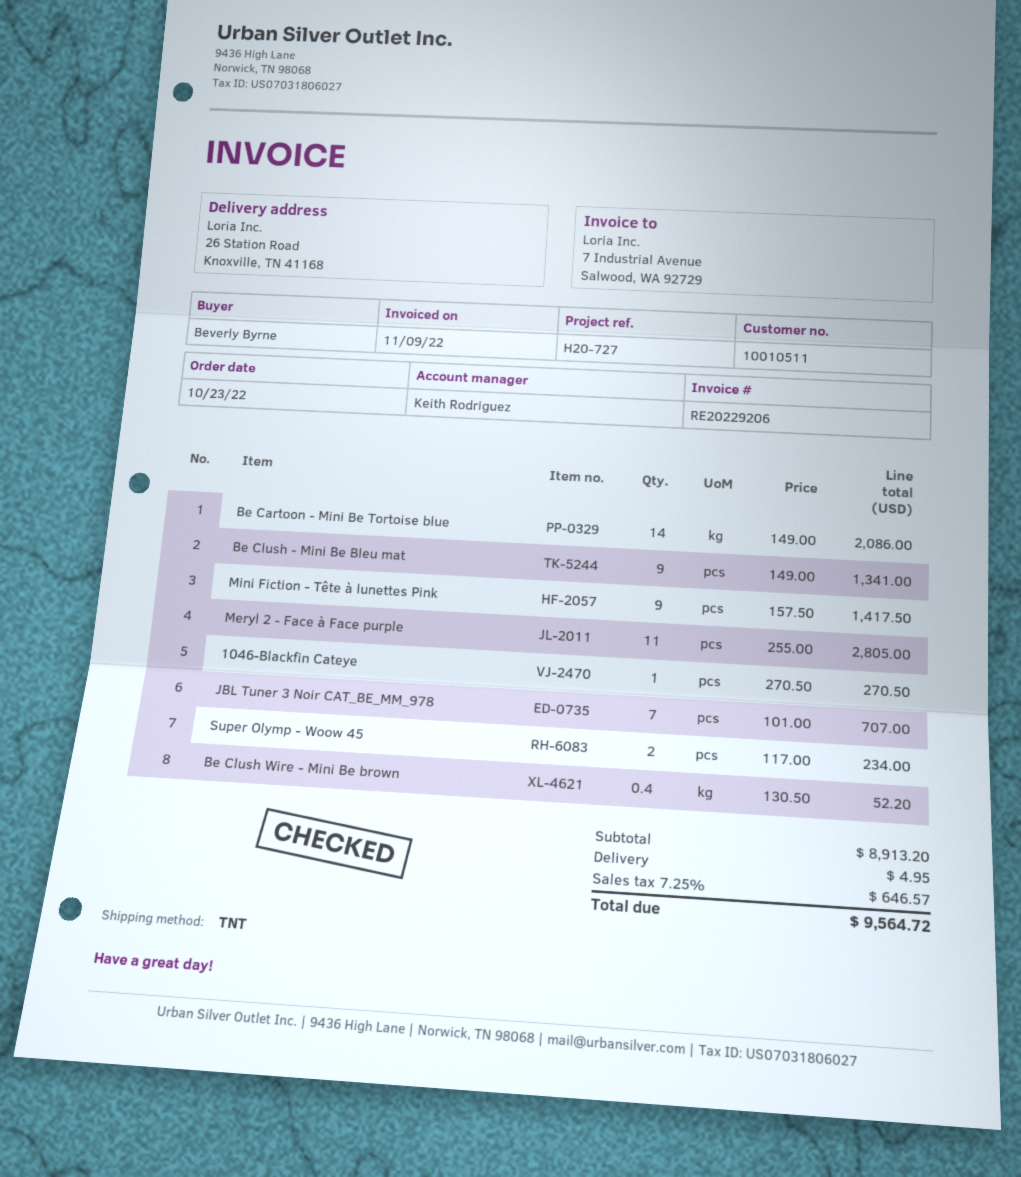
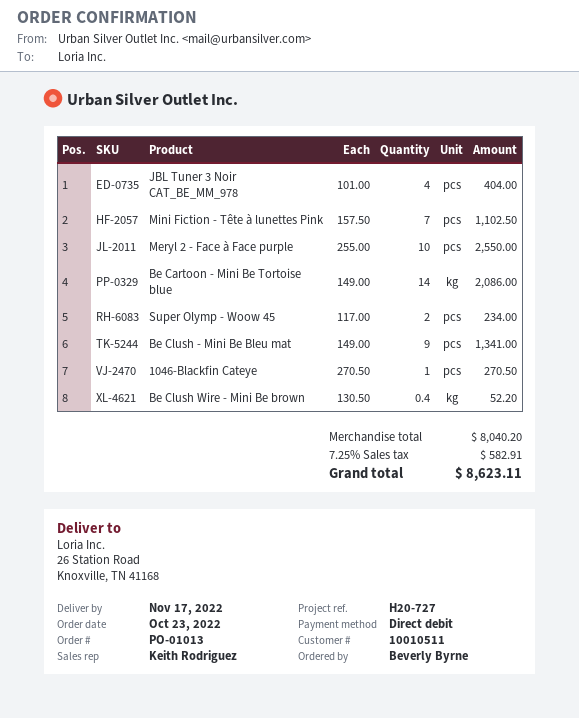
Mini Fiction - Tête à lunettes Pink: 9 x 157.50 = 1417.50 -> 7 x 157.50 = 1102.50
Meryl 2 - Face à Face purple: 11 x 255.00 = 2805.00 -> 10 x 255.00 = 2550.00
JBL Tuner 3 Noir CAT_BE_MM_978: 7 x 101.00 = 707.00 -> 4 x 101.00 = 404.00
subtotal: 8913.20 -> 8040.20
shipping: 4.95 -> none
tax: 7.25% = 646.57 -> 7.25% = 582.91
total: 9564.72 -> 8623.11

